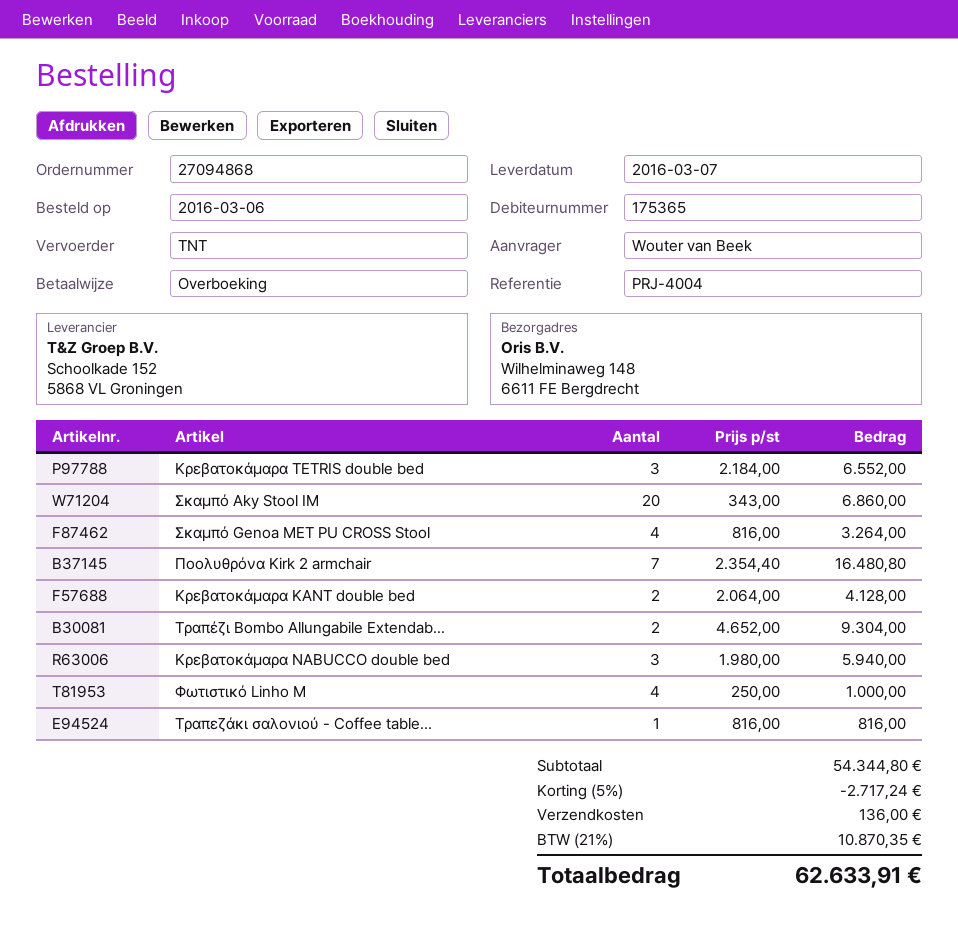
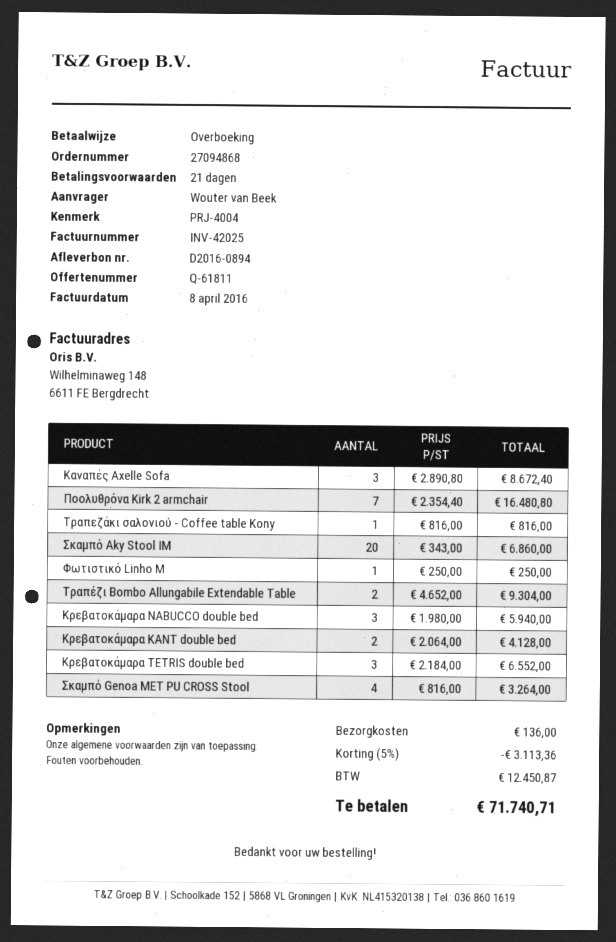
Φωτιστικό Linho M: 4 x 250.00 = 1000.00 -> 1 x 250.00 = 250.00
Καναπές Axelle Sofa: none -> 3 x 2890.80 = 8672.40
discount: 5% = 2717.24 -> 5% = 3113.36
tax: 10870.35 -> 12450.87
total: 62633.91 -> 71740.71

